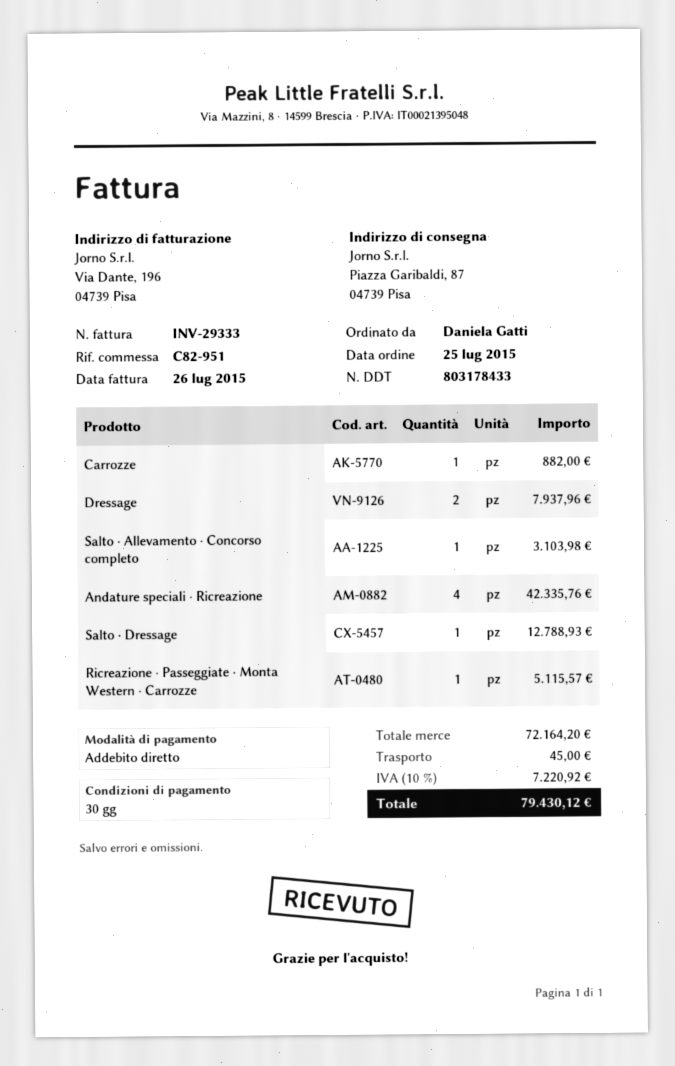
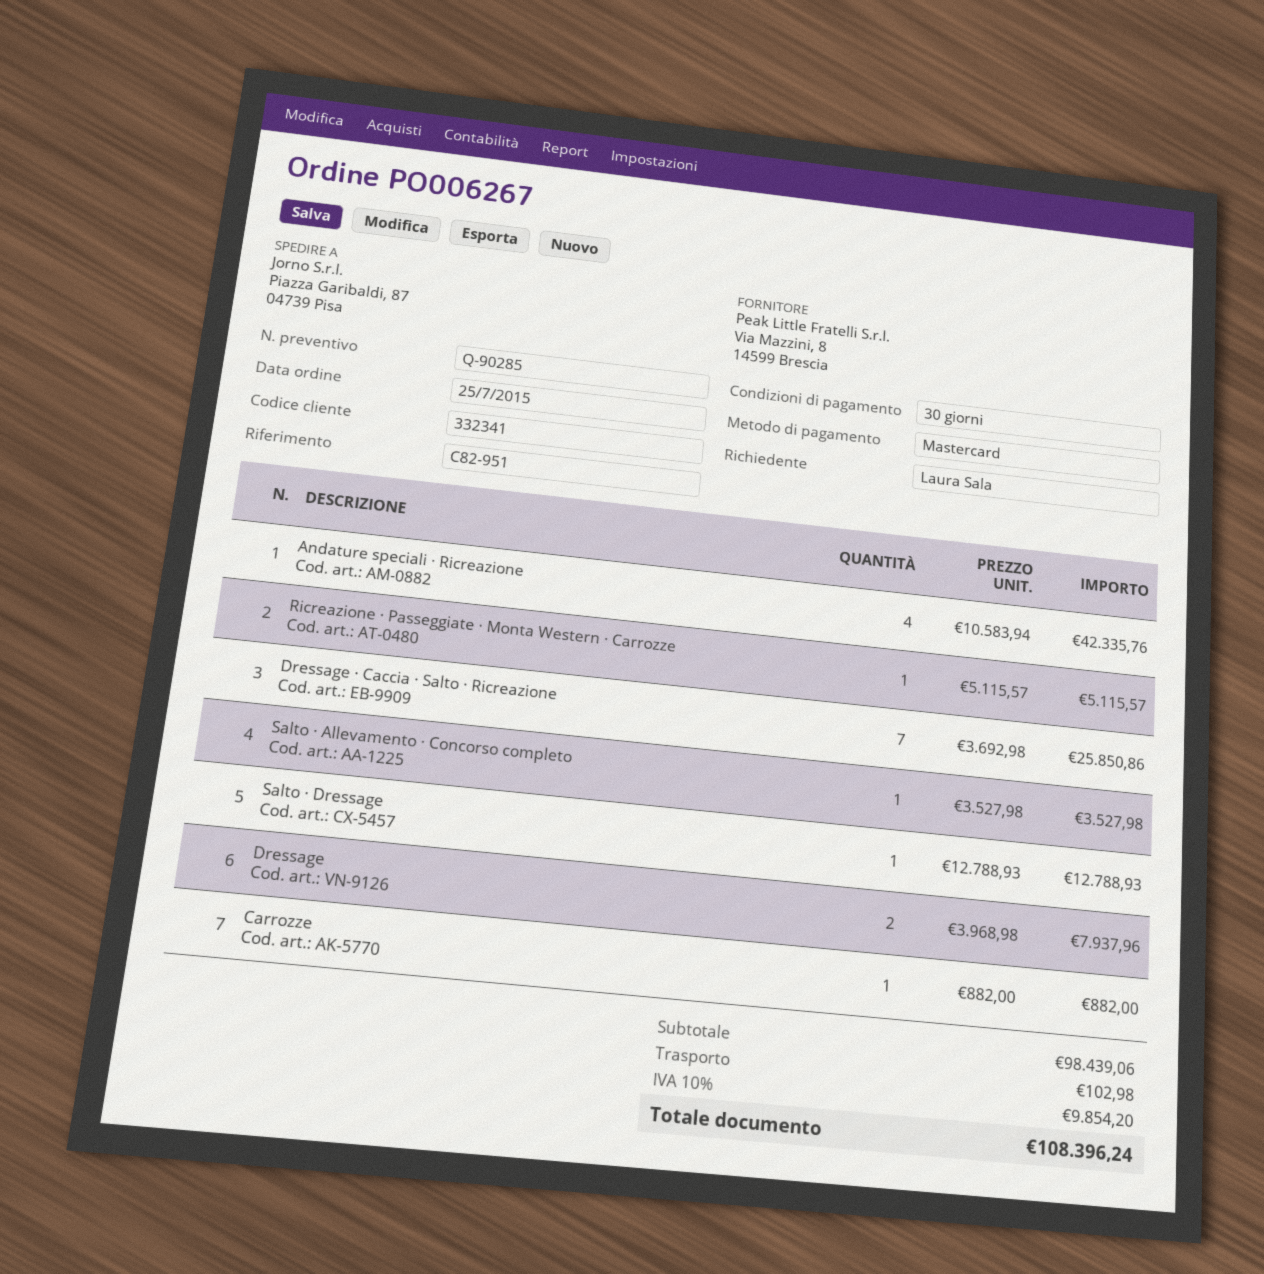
ordered by: Daniela Gatti -> Laura Sala
payment method: direct debit -> Mastercard
Salto · Allevamento · Concorso completo: 1 for 3103.98 -> 1 for 3527.98
Dressage · Caccia · Salto · Ricreazione: none -> 7 for 25850.86
subtotal: 72164.20 -> 98439.06
shipping: 45.00 -> 102.98
tax: 10% = 7220.92 -> 10% = 9854.20
total: 79430.12 -> 108396.24

